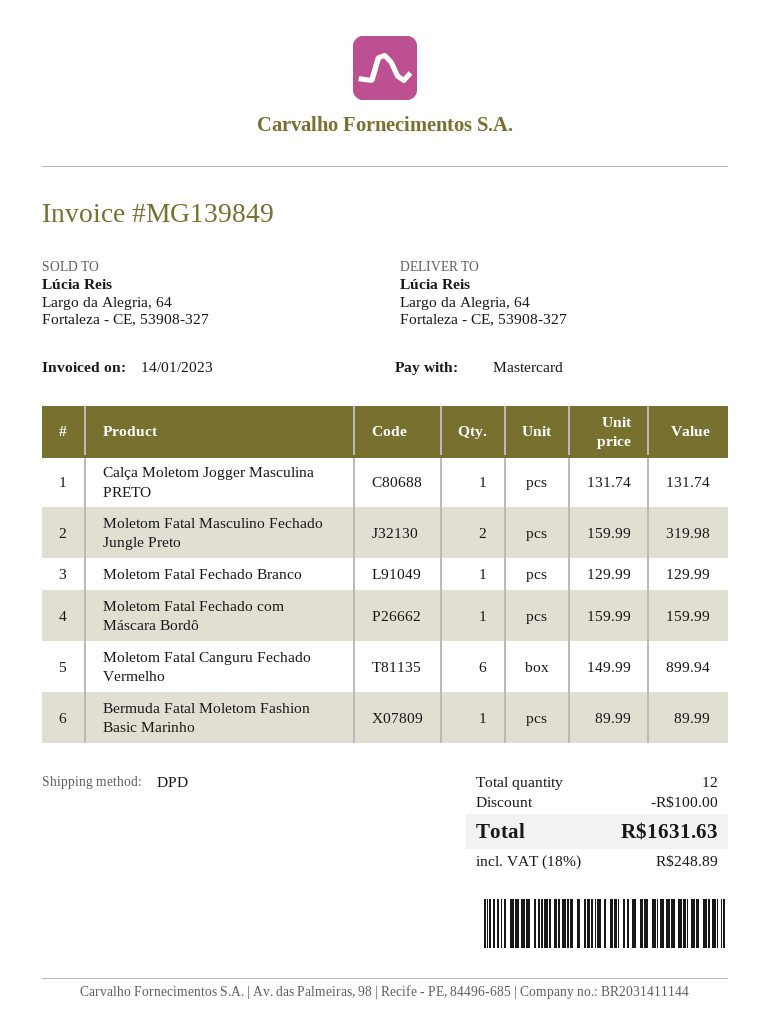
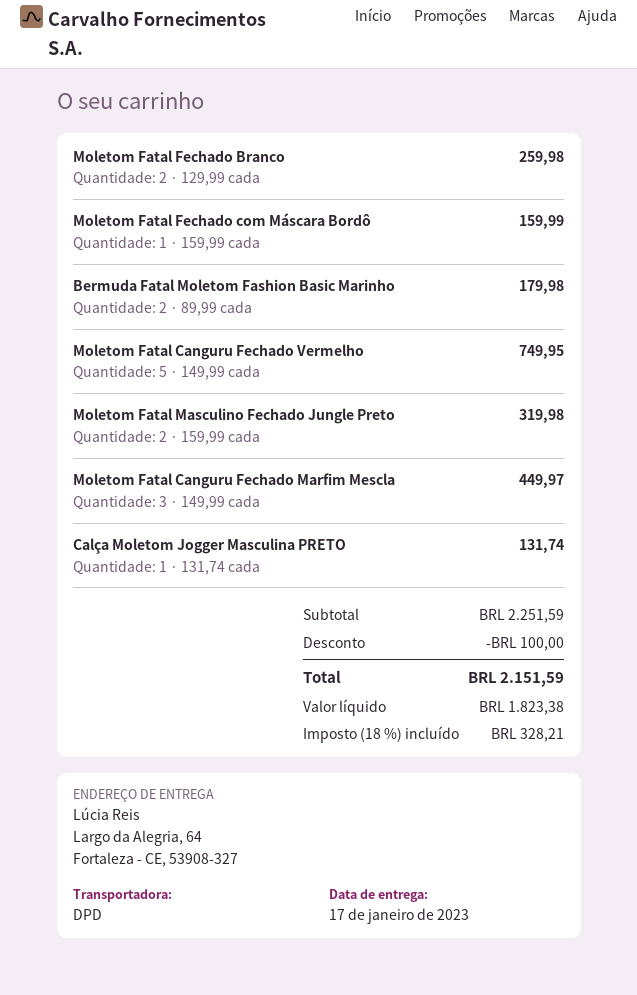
Moletom Fatal Fechado Branco: 1 x 129.99 = 129.99 -> 2 x 129.99 = 259.98
Moletom Fatal Canguru Fechado Vermelho: 6 x 149.99 = 899.94 -> 5 x 149.99 = 749.95
Bermuda Fatal Moletom Fashion Basic Marinho: 1 x 89.99 = 89.99 -> 2 x 89.99 = 179.98
Moletom Fatal Canguru Fechado Marfim Mescla: none -> 3 x 149.99 = 449.97
tax: 18% = 248.89 -> 18% = 328.21
total: 1631.63 -> 2151.59

